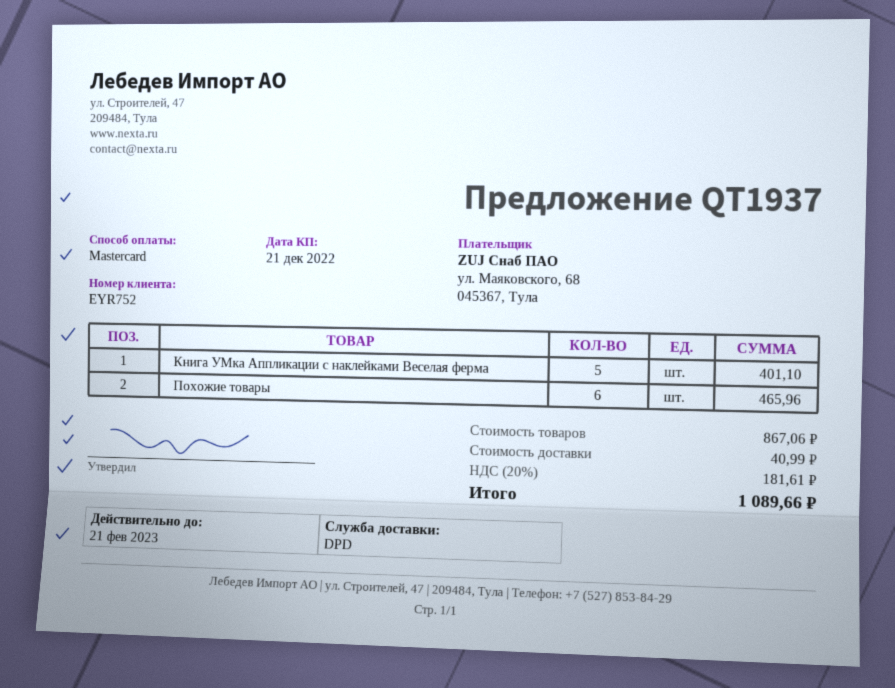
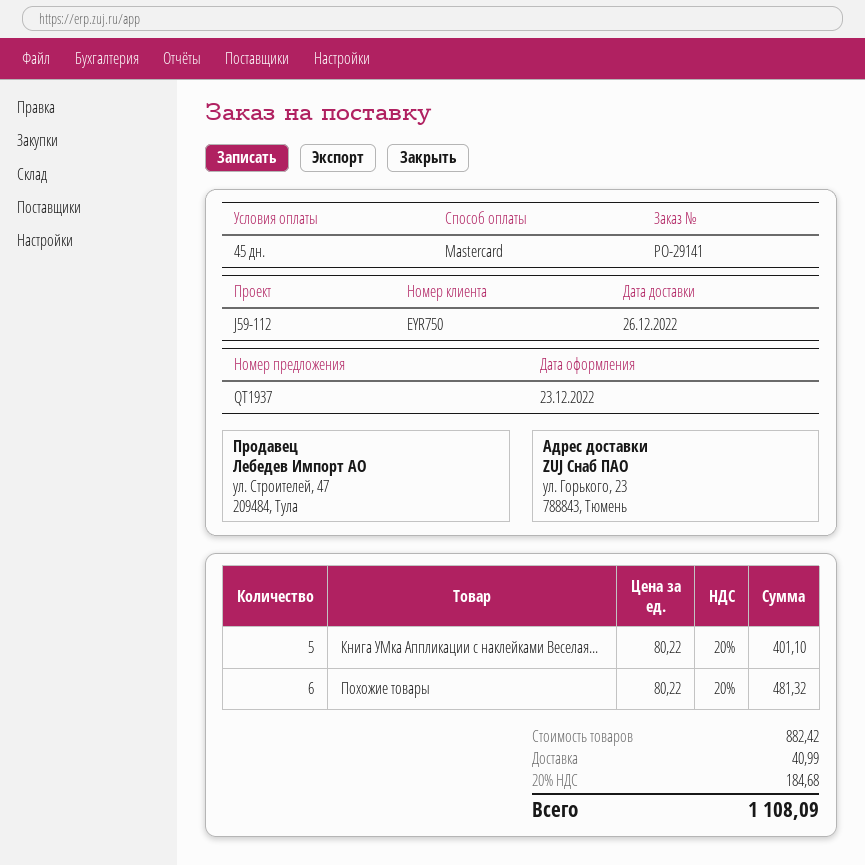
customer number: EYR752 -> EYR750
Похожие товары: 6 for 465.96 -> 6 for 481.32
subtotal: 867.06 -> 882.42
tax: 20% = 181.61 -> 20% = 184.68
total: 1089.66 -> 1108.09

